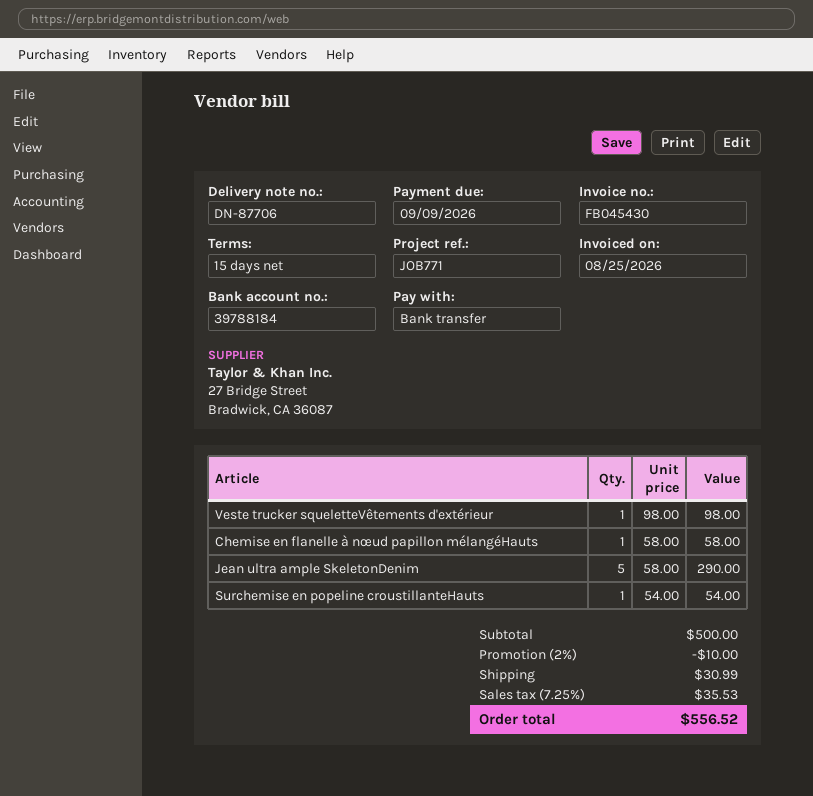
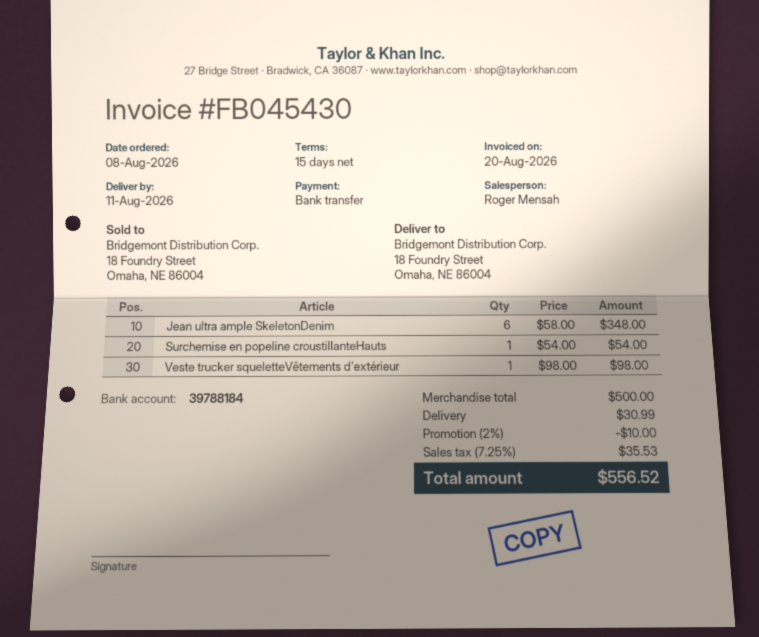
invoice date: 2026-08-25 -> 2026-08-20
Chemise en flanelle à nœud papillon mélangéHauts: 1 x 58.00 = 58.00 -> none
Jean ultra ample SkeletonDenim: 5 x 58.00 = 290.00 -> 6 x 58.00 = 348.00

